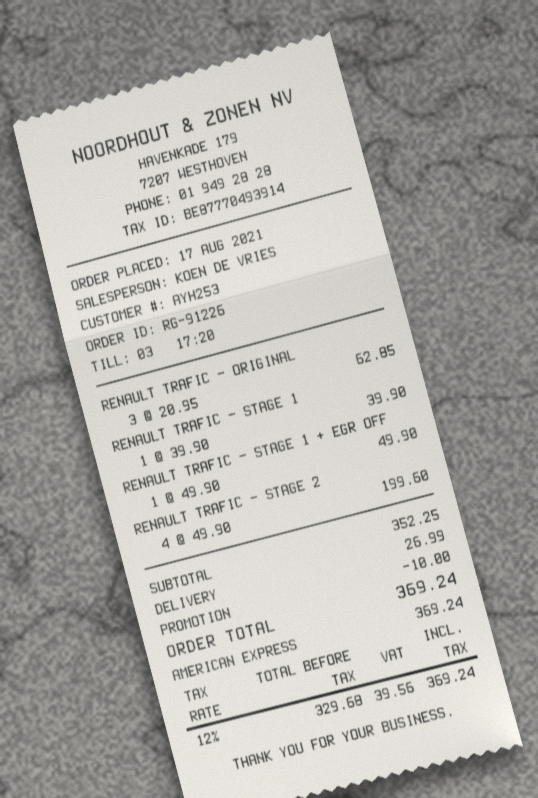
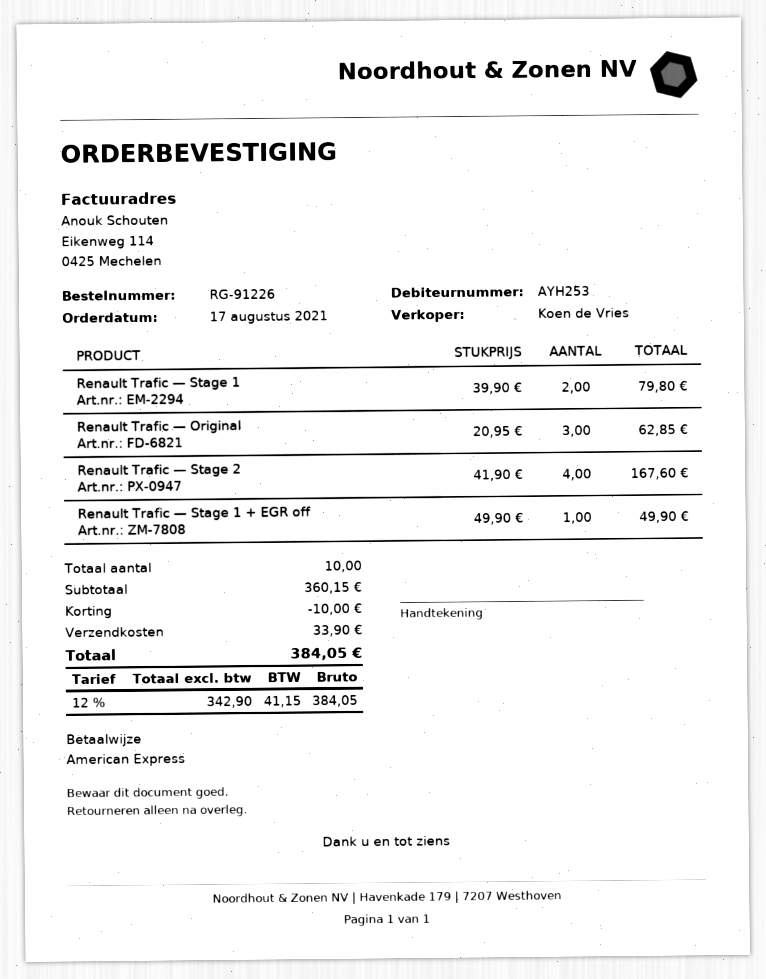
RENAULT TRAFIC — STAGE 1: 1 x 39.90 = 39.90 -> 2 x 39.90 = 79.80
RENAULT TRAFIC — STAGE 2: 4 x 49.90 = 199.60 -> 4 x 41.90 = 167.60
subtotal: 352.25 -> 360.15
shipping: 26.99 -> 33.90
net: 329.68 -> 342.90
tax: 12% = 39.56 -> 12% = 41.15
total: 369.24 -> 384.05

